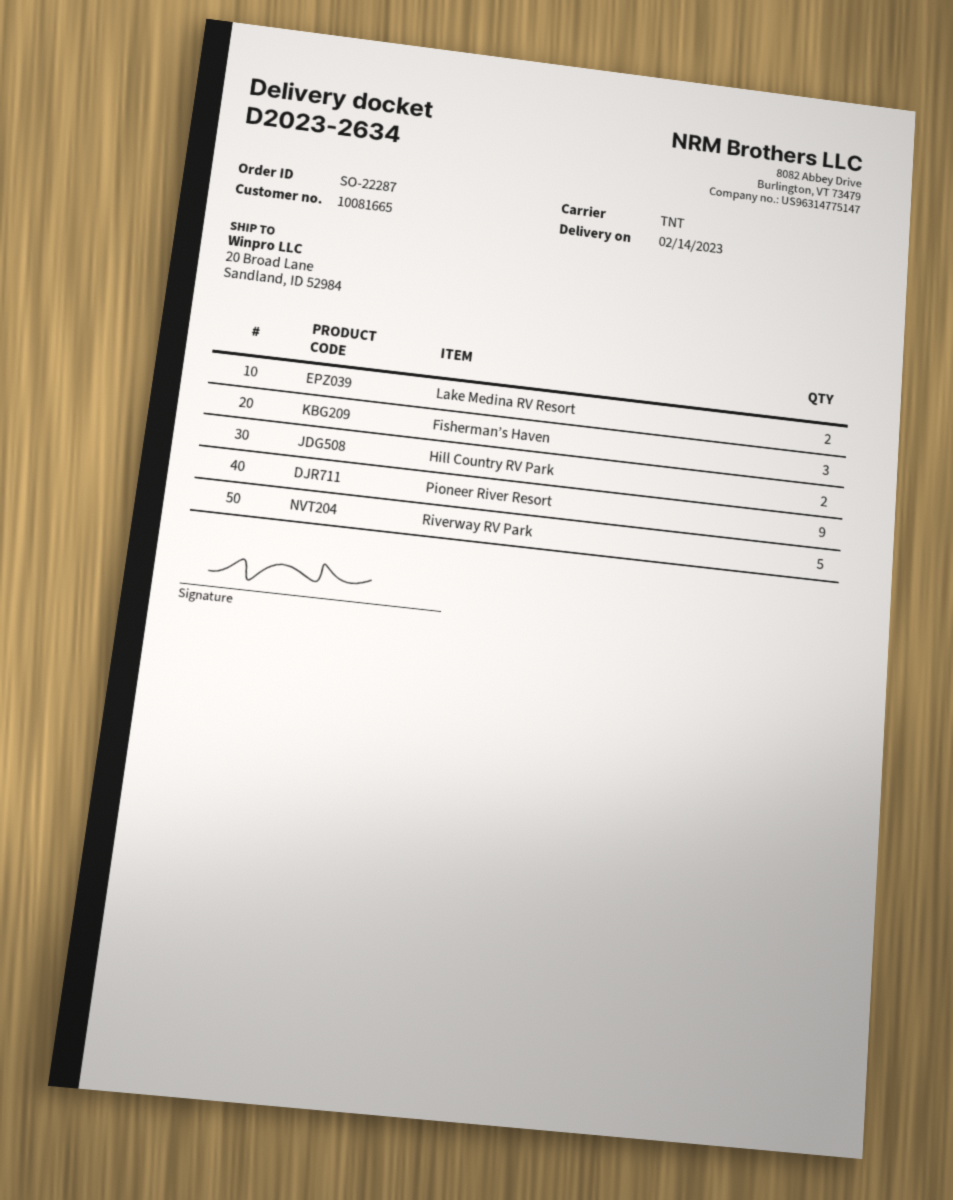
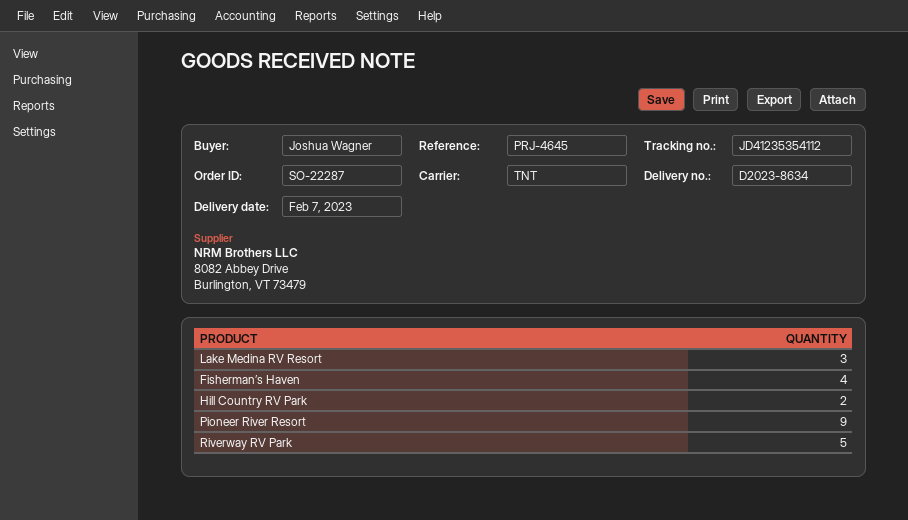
delivery note number: D2023-2634 -> D2023-8634
delivery date: 2023-02-14 -> 2023-02-07
Lake Medina RV Resort: 2 -> 3
Fisherman’s Haven: 3 -> 4

